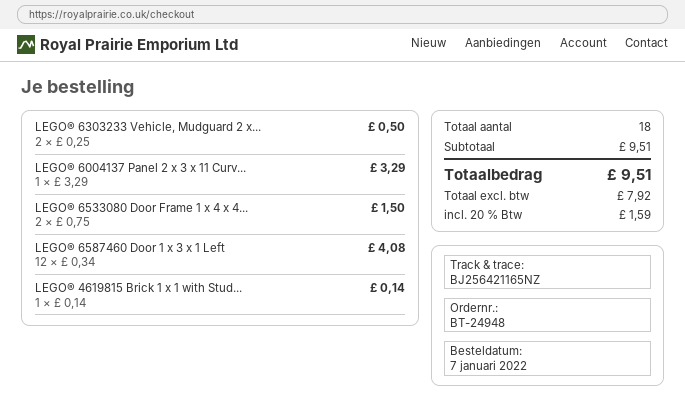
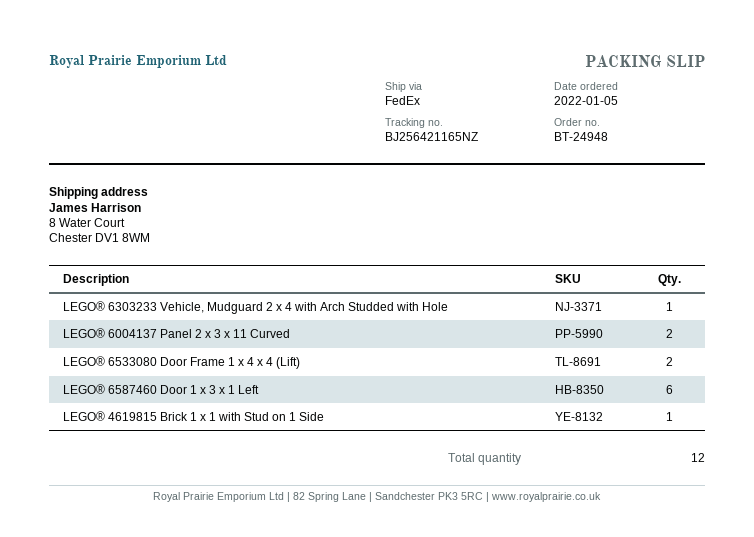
order date: 2022-01-07 -> 2022-01-05
LEGO® 6303233 Vehicle, Mudguard 2 x...: 2 -> 1
LEGO® 6004137 Panel 2 x 3 x 11 Curv...: 1 -> 2
LEGO® 6587460 Door 1 x 3 x 1 Left: 12 -> 6
total quantity: 18 -> 12

